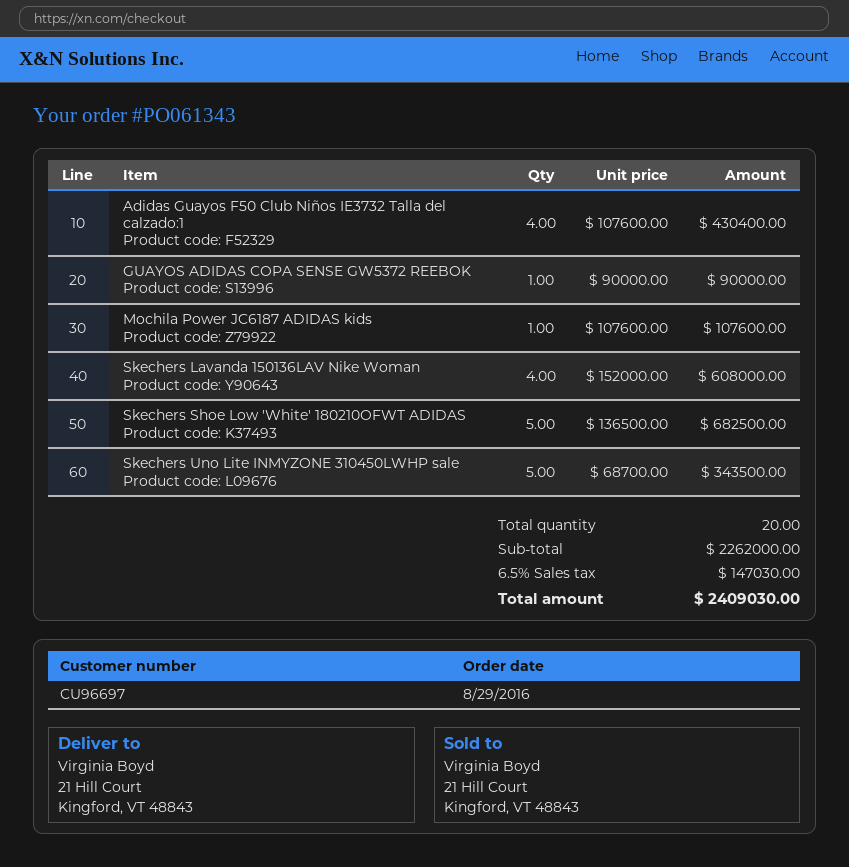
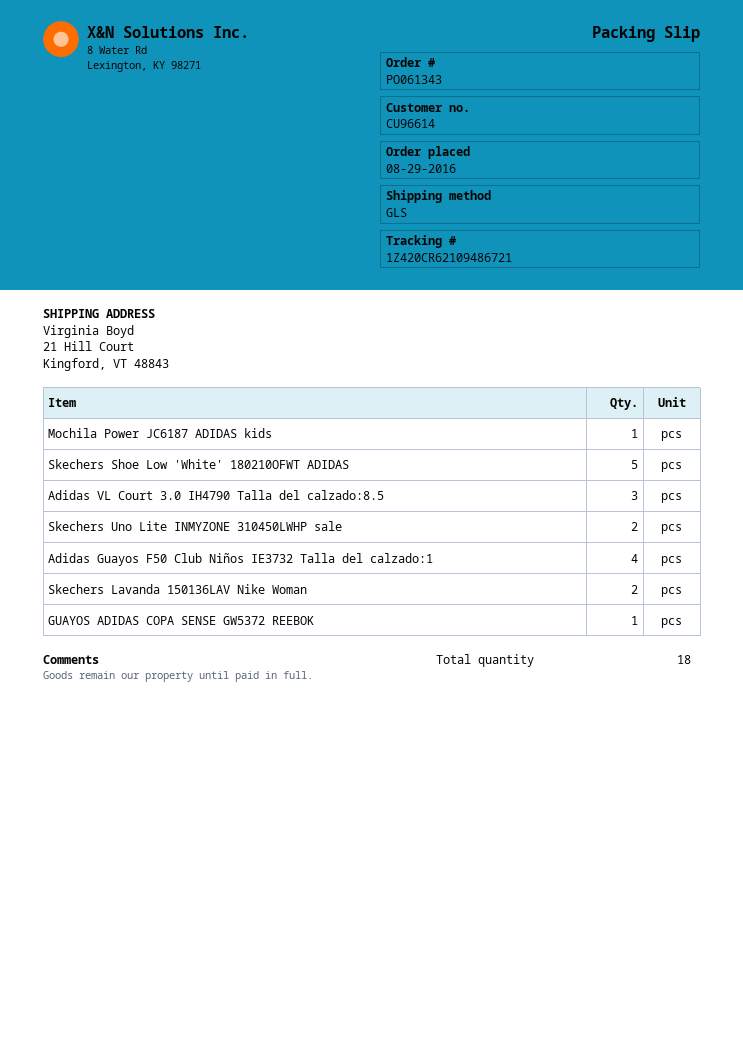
customer number: CU96697 -> CU96614
Skechers Lavanda 150136LAV Nike Woman: 4 -> 2
Skechers Uno Lite INMYZONE 310450LWHP sale: 5 -> 2
Adidas VL Court 3.0 IH4790 Talla del calzado:8.5: none -> 3
total quantity: 20 -> 18

